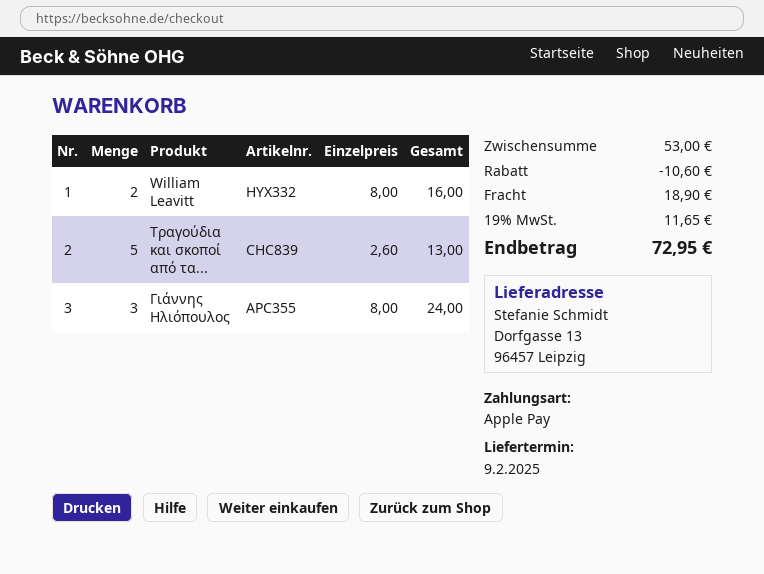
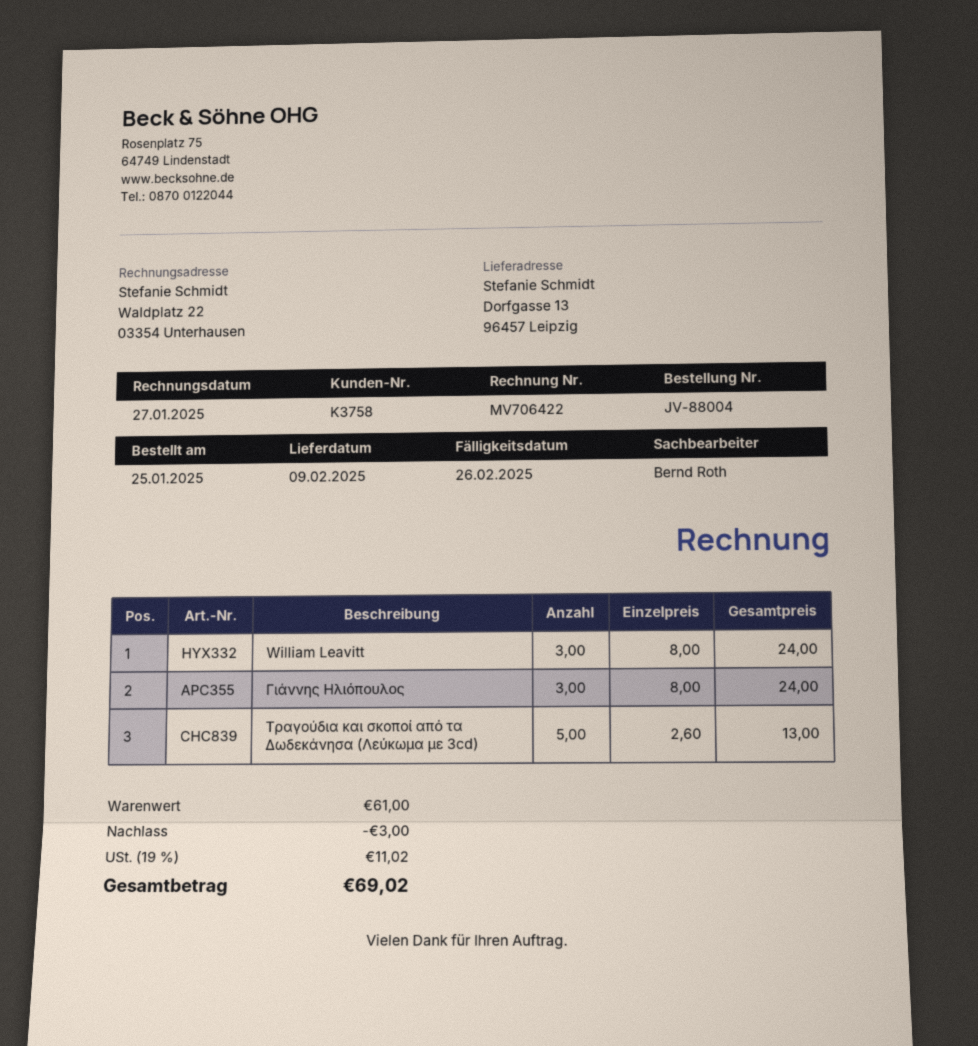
William Leavitt: 2 x 8.00 = 16.00 -> 3 x 8.00 = 24.00
subtotal: 53.00 -> 61.00
discount: 10.60 -> 3.00
shipping: 18.90 -> none
tax: 19% = 11.65 -> 19% = 11.02
total: 72.95 -> 69.02

